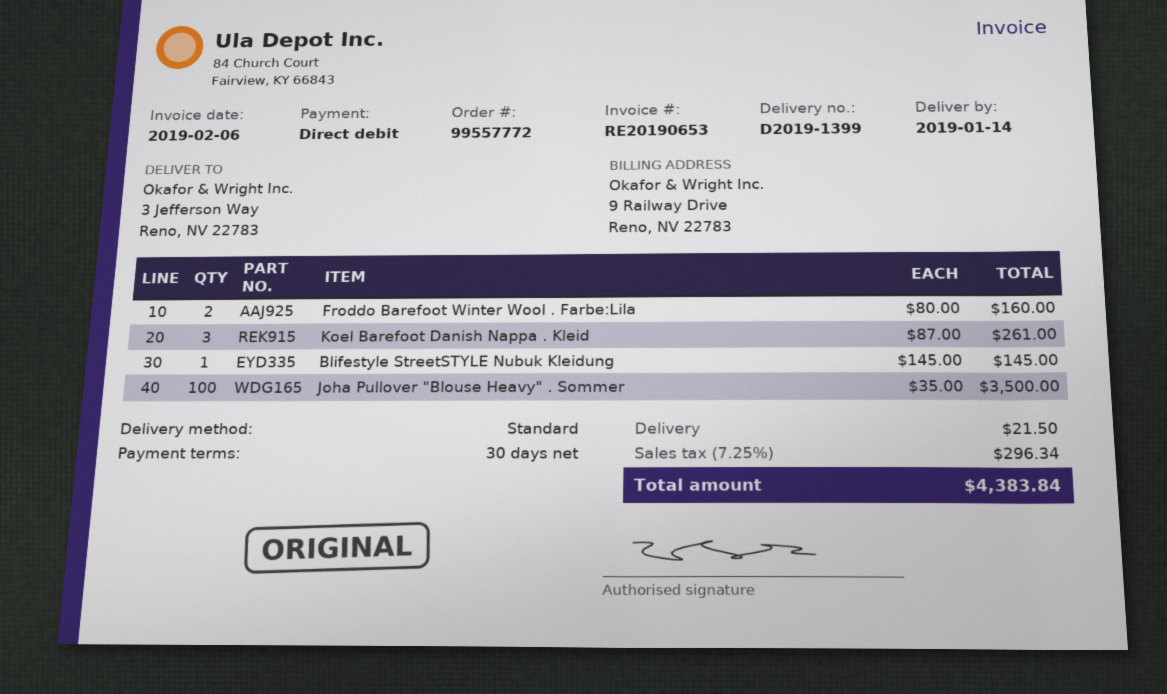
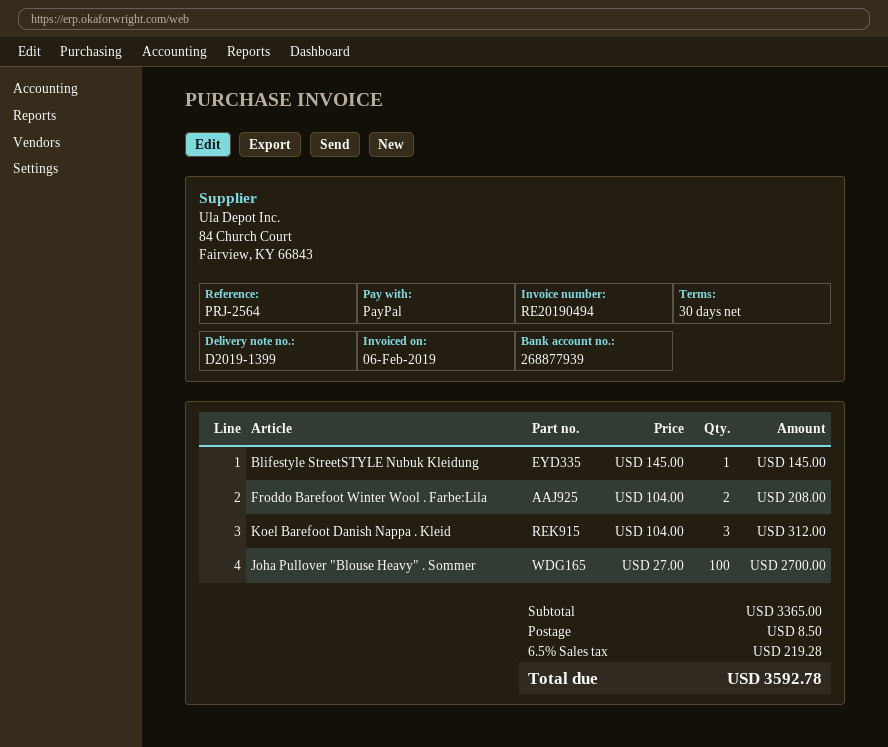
invoice number: RE20190653 -> RE20190494
payment method: direct debit -> PayPal
Froddo Barefoot Winter Wool . Farbe:Lila: 2 x 80.00 = 160.00 -> 2 x 104.00 = 208.00
Koel Barefoot Danish Nappa . Kleid: 3 x 87.00 = 261.00 -> 3 x 104.00 = 312.00
Joha Pullover "Blouse Heavy" . Sommer: 100 x 35.00 = 3500.00 -> 100 x 27.00 = 2700.00
shipping: 21.50 -> 8.50
tax: 7.25% = 296.34 -> 6.5% = 219.28
total: 4383.84 -> 3592.78

